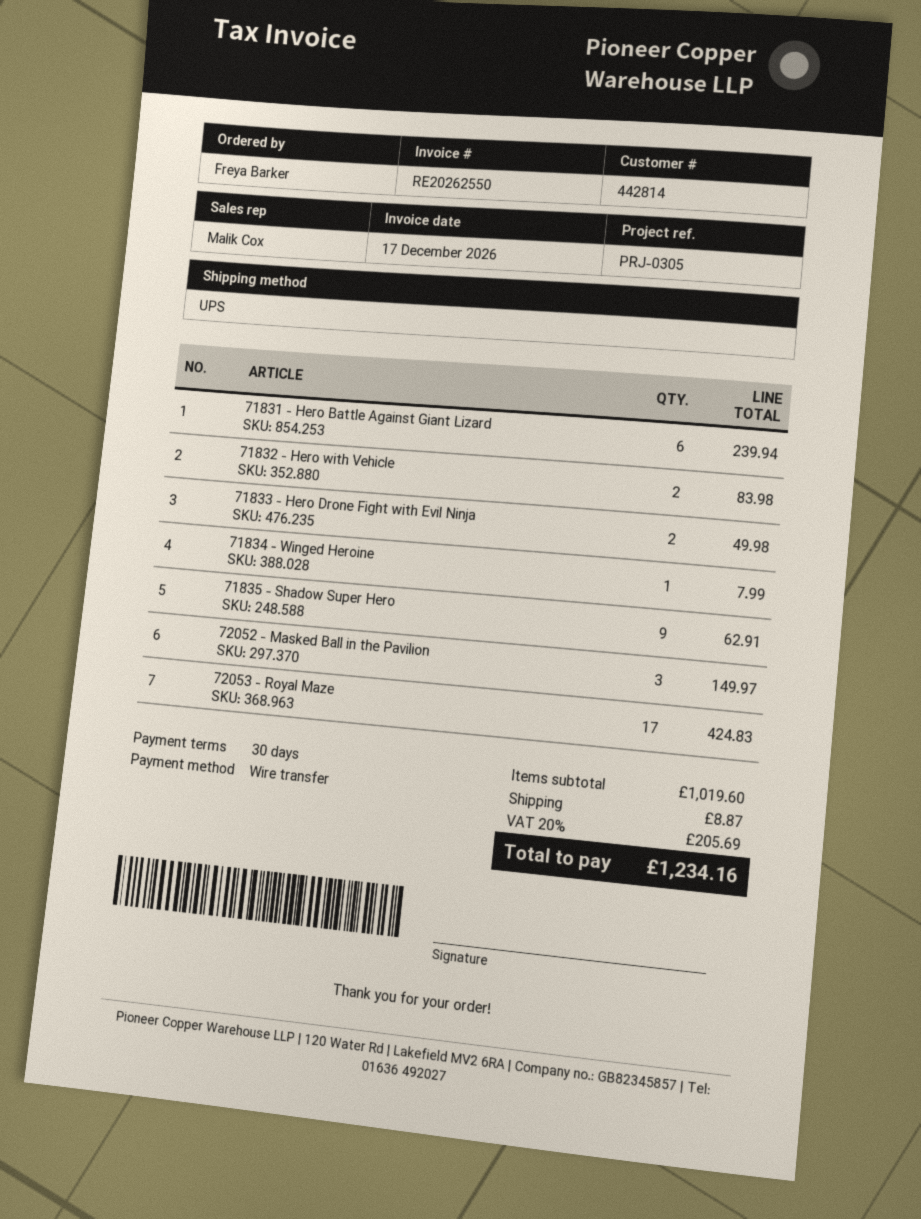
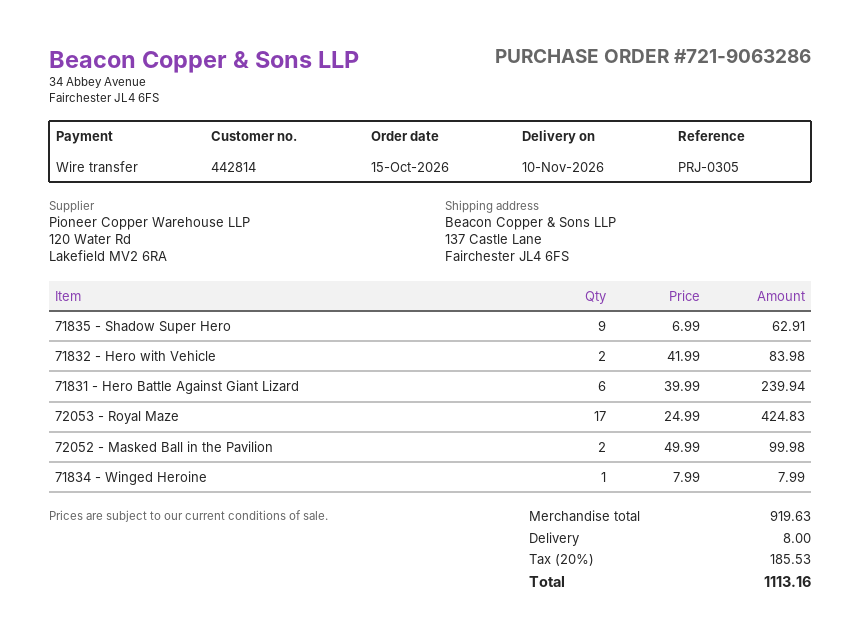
71833 - Hero Drone Fight with Evil Ninja: 2 for 49.98 -> none
72052 - Masked Ball in the Pavilion: 3 for 149.97 -> 2 for 99.98
subtotal: 1019.60 -> 919.63
shipping: 8.87 -> 8.00
tax: 20% = 205.69 -> 20% = 185.53
total: 1234.16 -> 1113.16

